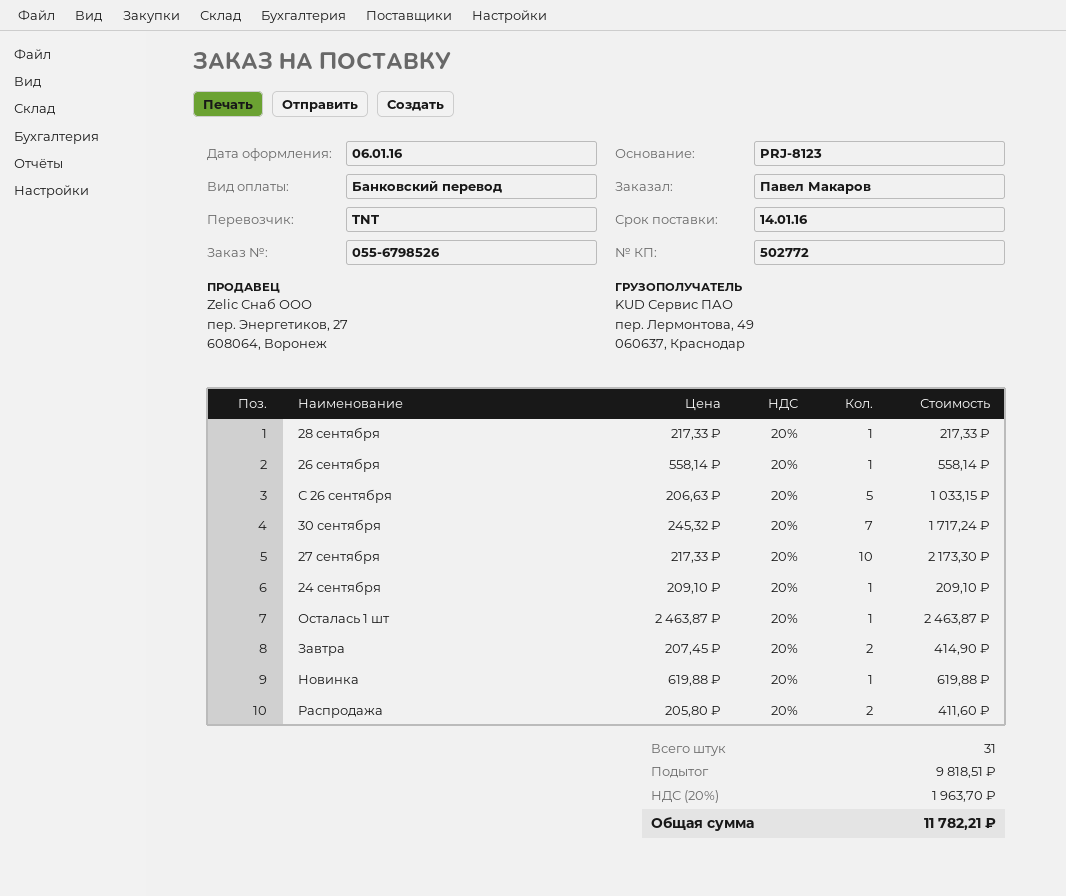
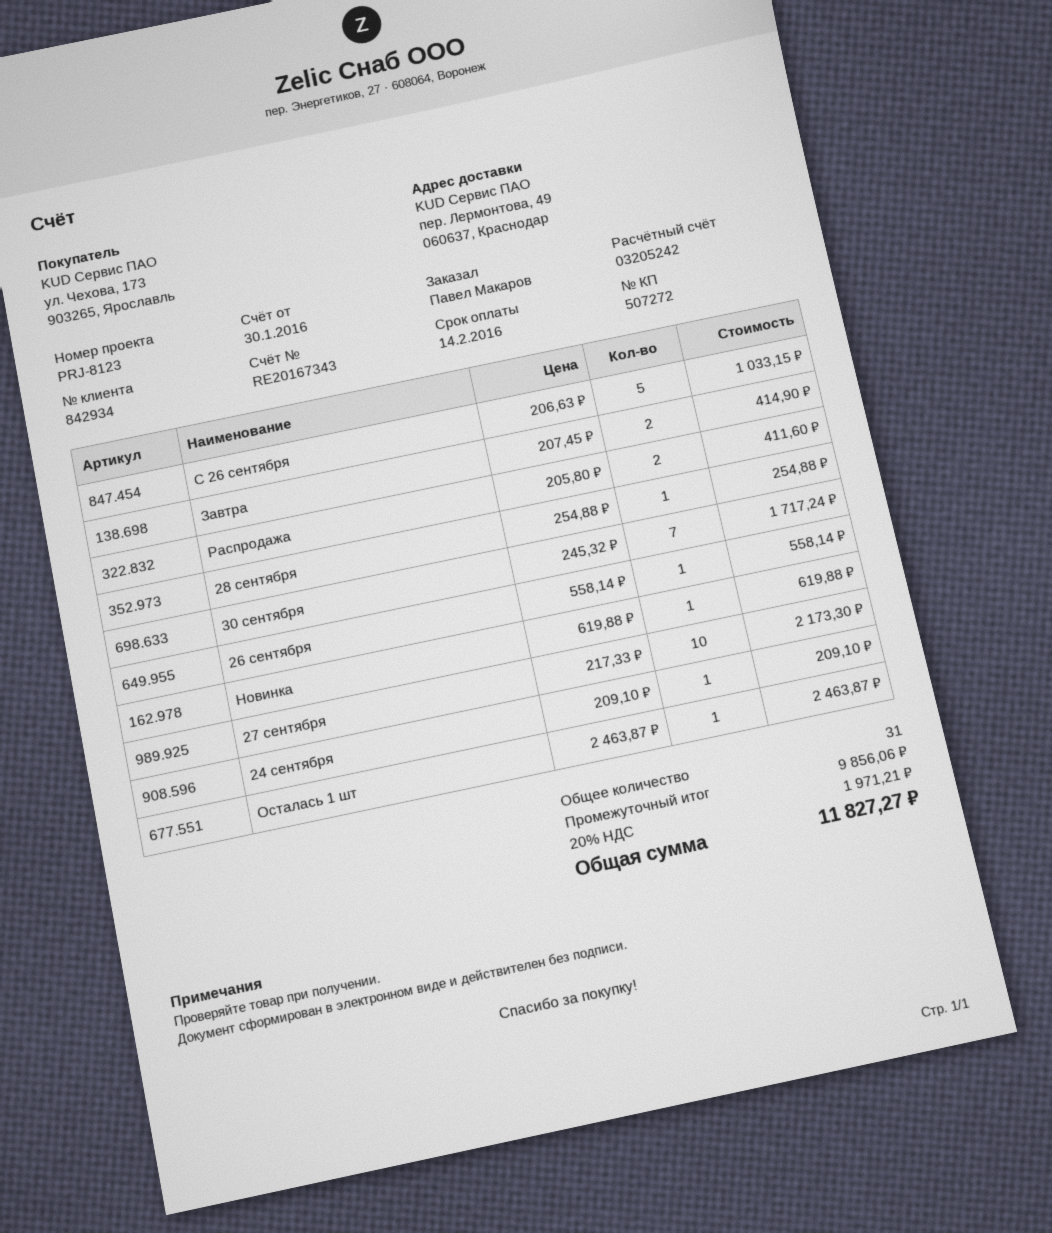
quote number: 502772 -> 507272
28 сентября: 1 x 217.33 = 217.33 -> 1 x 254.88 = 254.88
subtotal: 9818.51 -> 9856.06
tax: 20% = 1963.70 -> 20% = 1971.21
total: 11782.21 -> 11827.27

